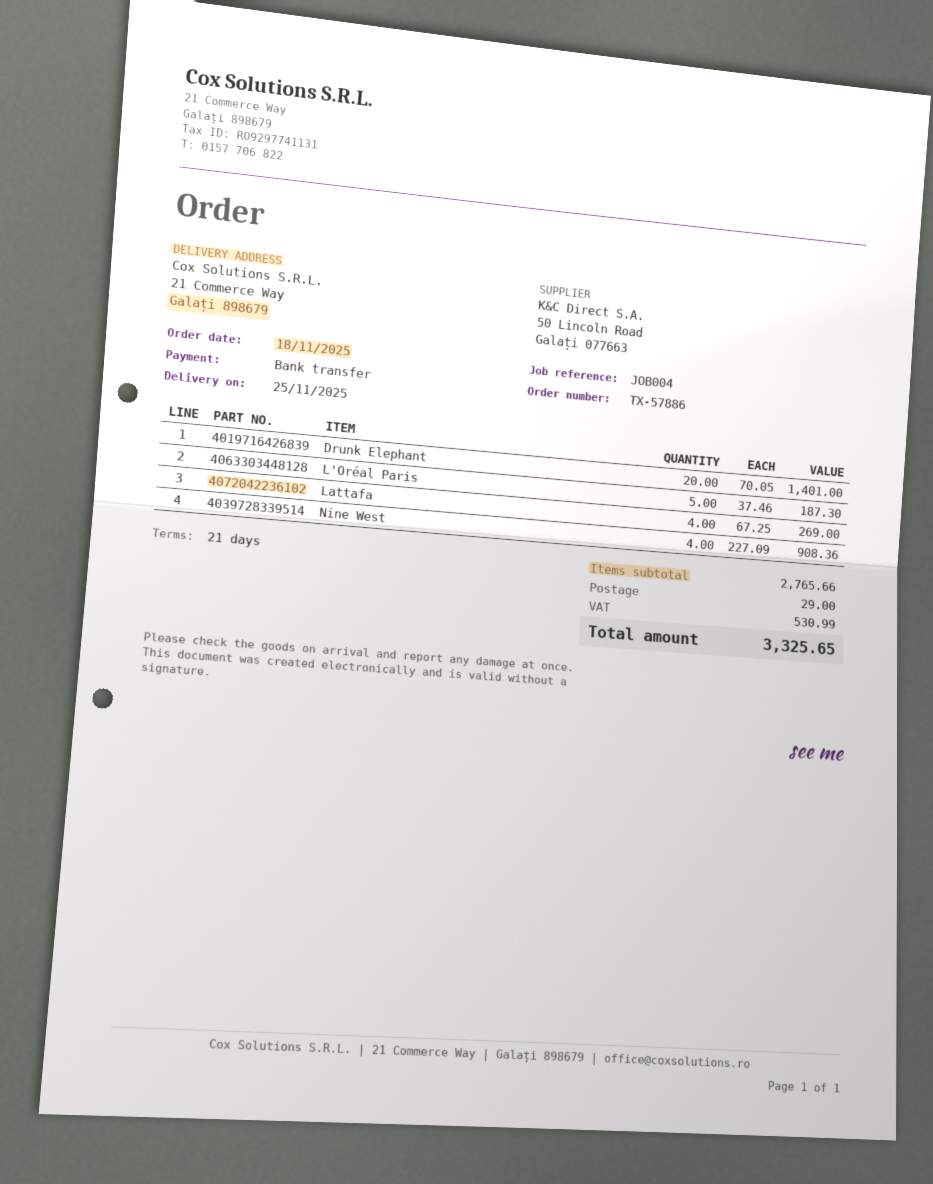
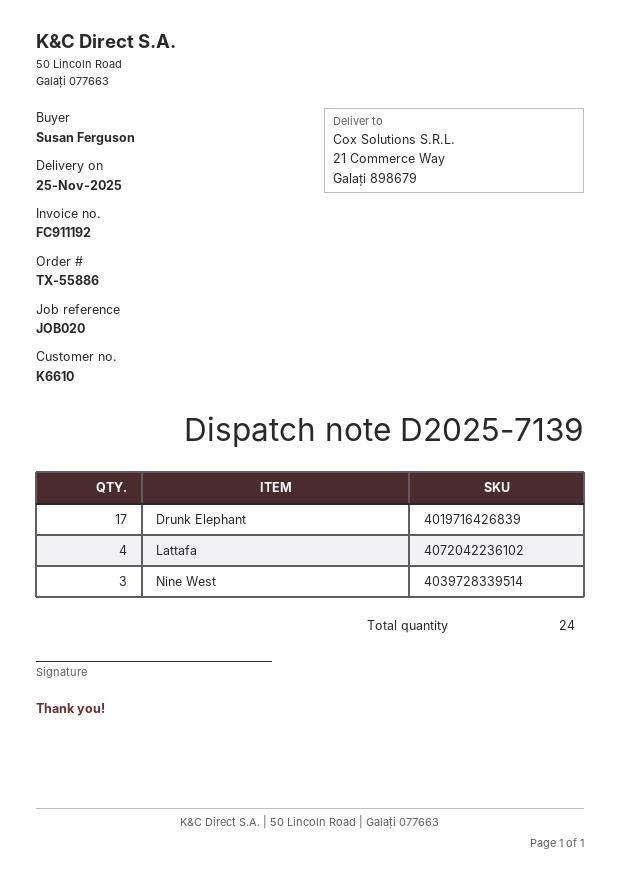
order number: TX-57886 -> TX-55886
reference: JOB004 -> JOB020
Drunk Elephant: 20 -> 17
L'Oréal Paris: 5 -> none
Nine West: 4 -> 3

